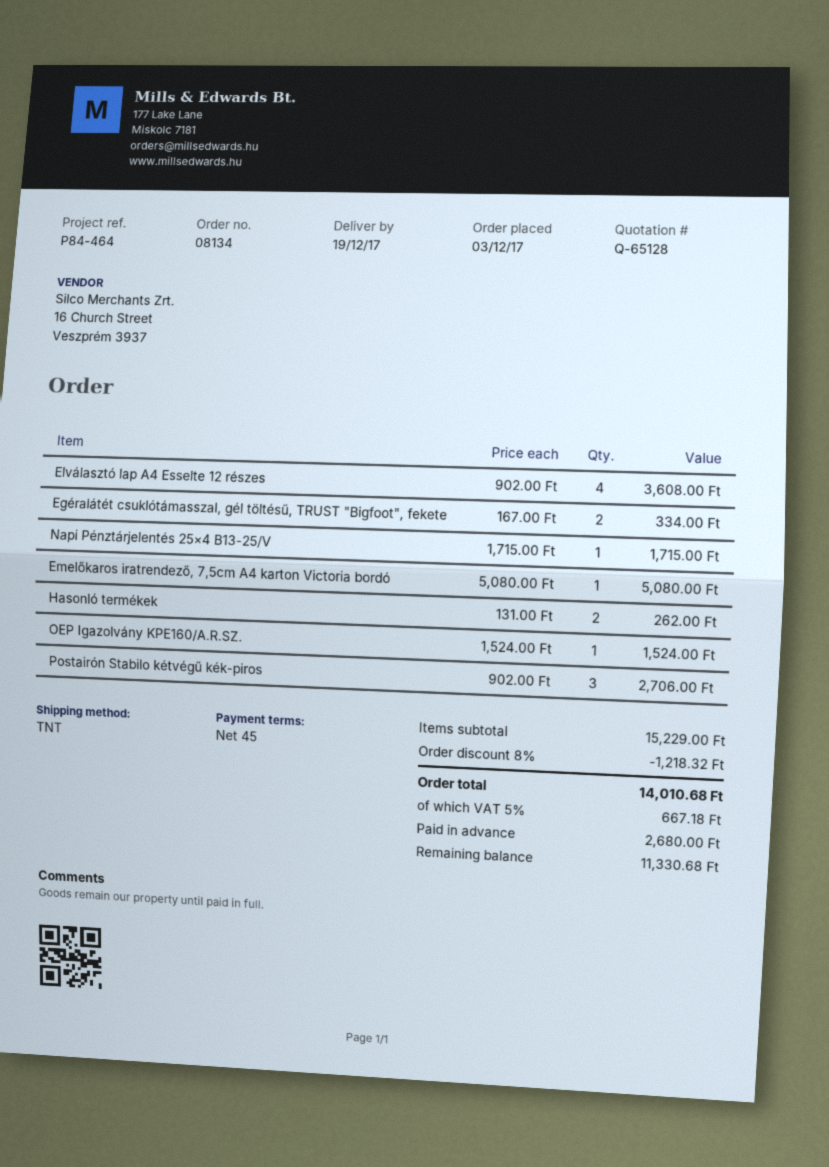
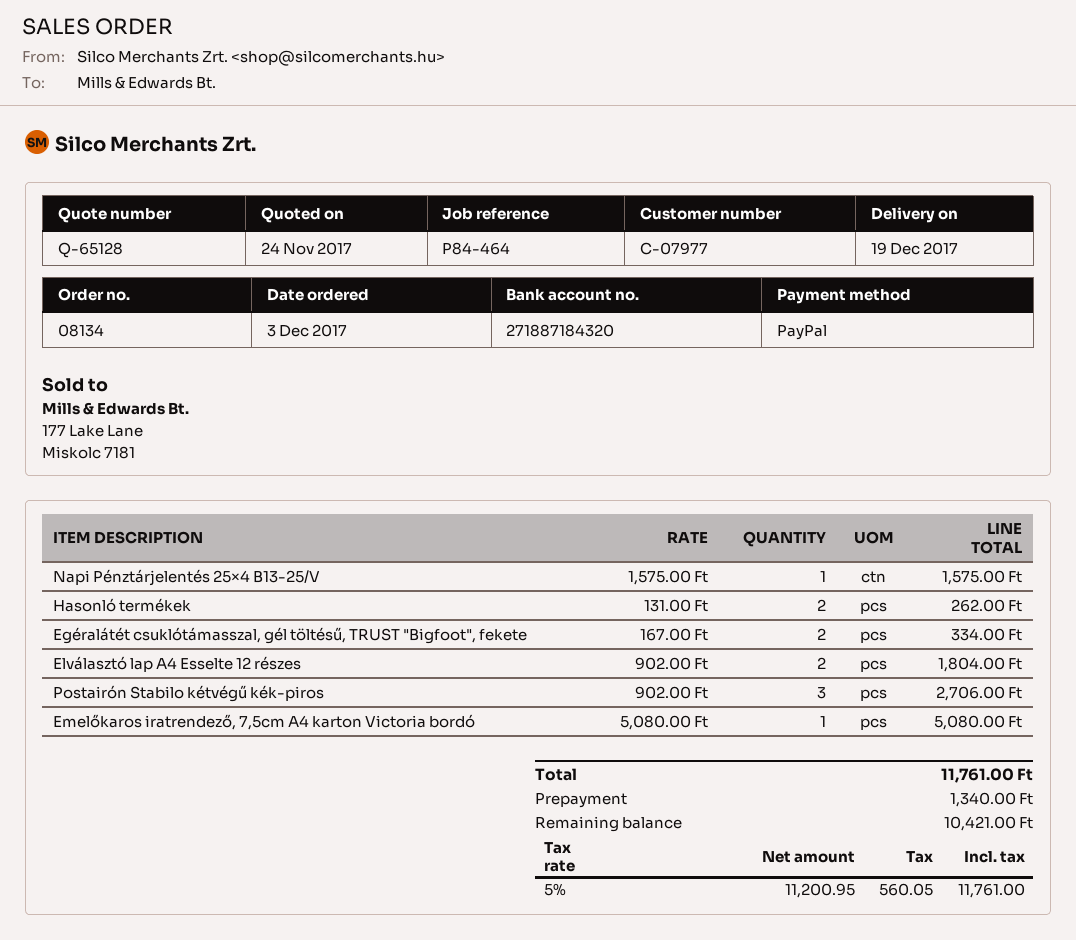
Elválasztó lap A4 Esselte 12 részes: 4 x 902.00 = 3608.00 -> 2 x 902.00 = 1804.00
Napi Pénztárjelentés 25×4 B13-25/V: 1 x 1715.00 = 1715.00 -> 1 x 1575.00 = 1575.00
OEP Igazolvány KPE160/A.R.SZ.: 1 x 1524.00 = 1524.00 -> none
discount: 8% = 1218.32 -> none
tax: 5% = 667.18 -> 5% = 560.05
total: 14010.68 -> 11761.00
deposit: 2680.00 -> 1340.00
balance: 11330.68 -> 10421.00

